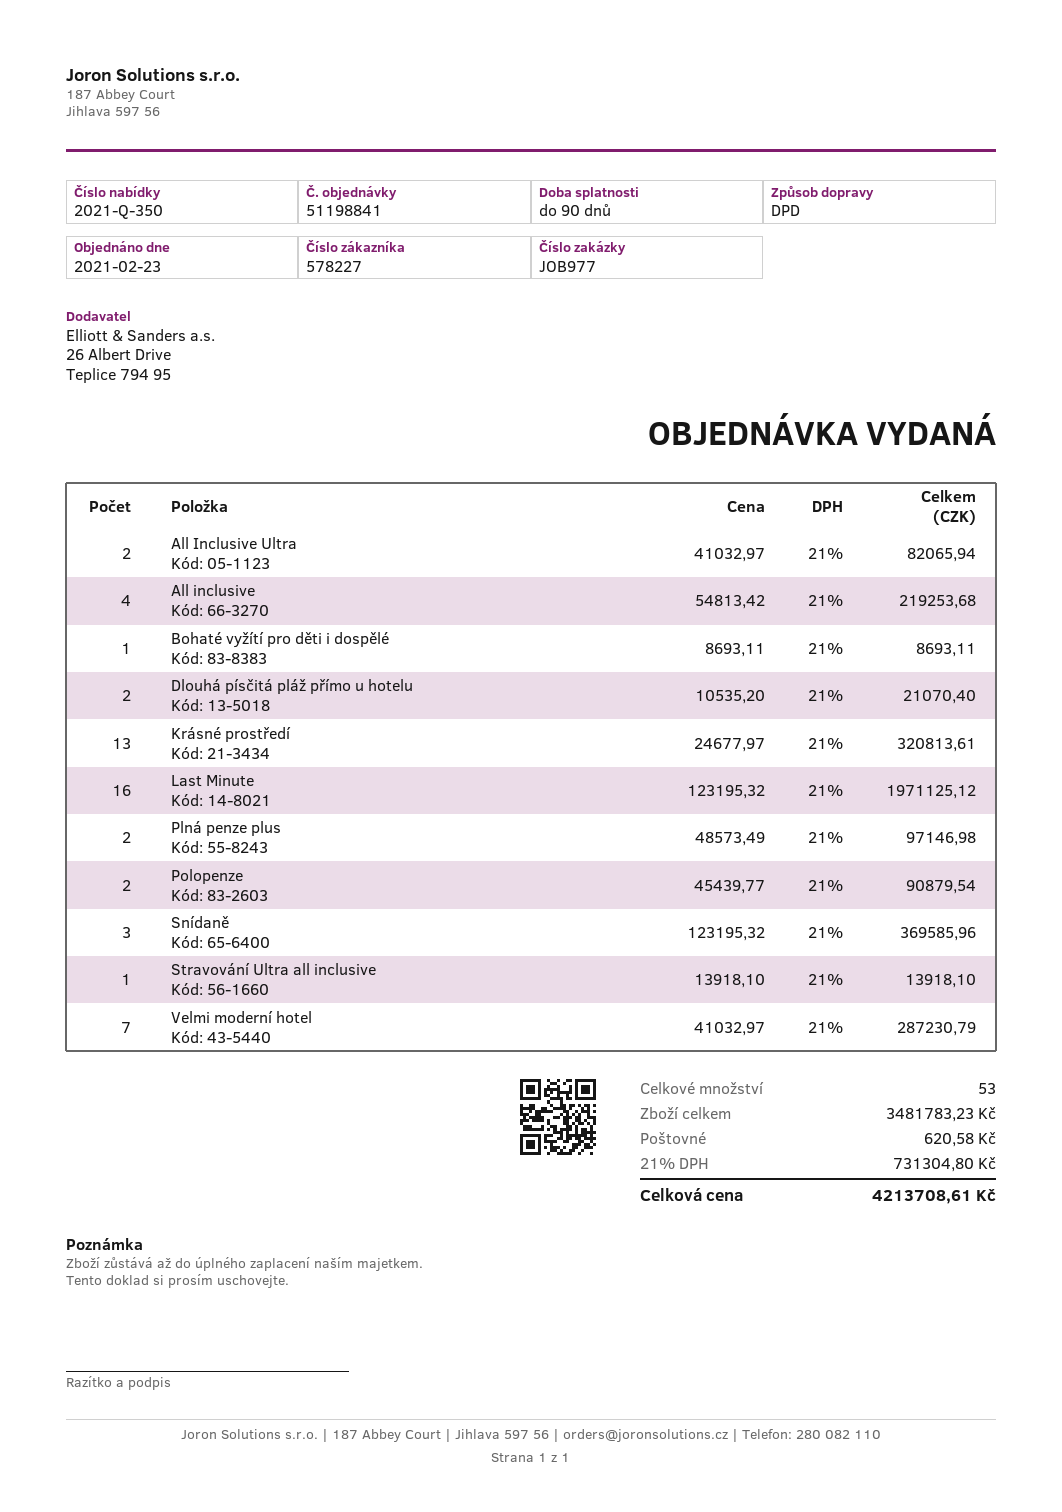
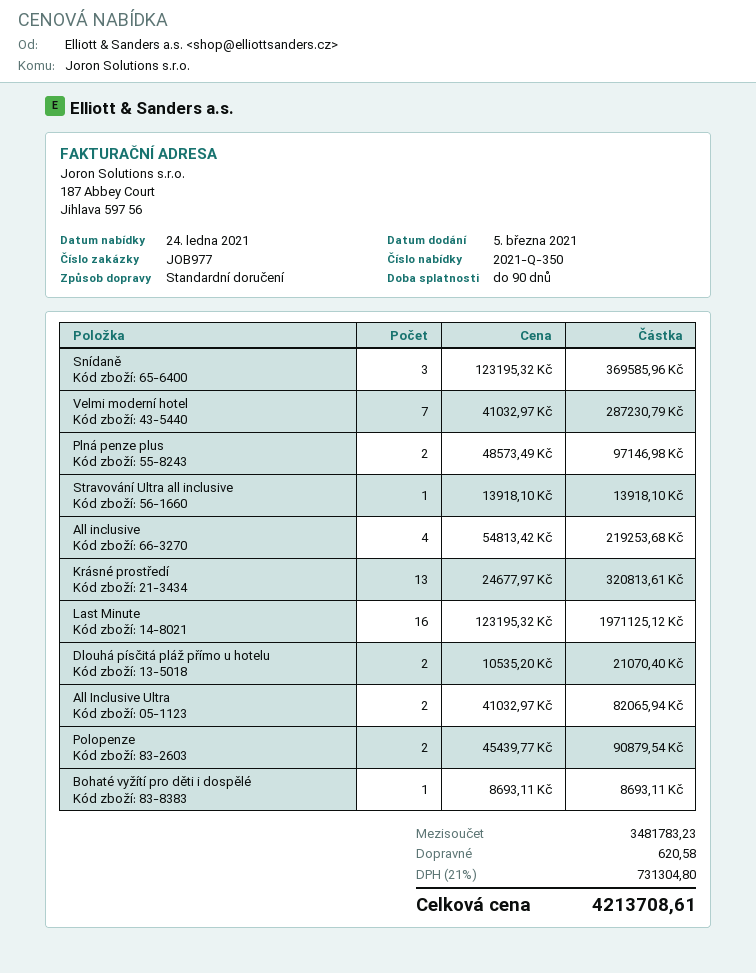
shipping method: DPD -> standard

